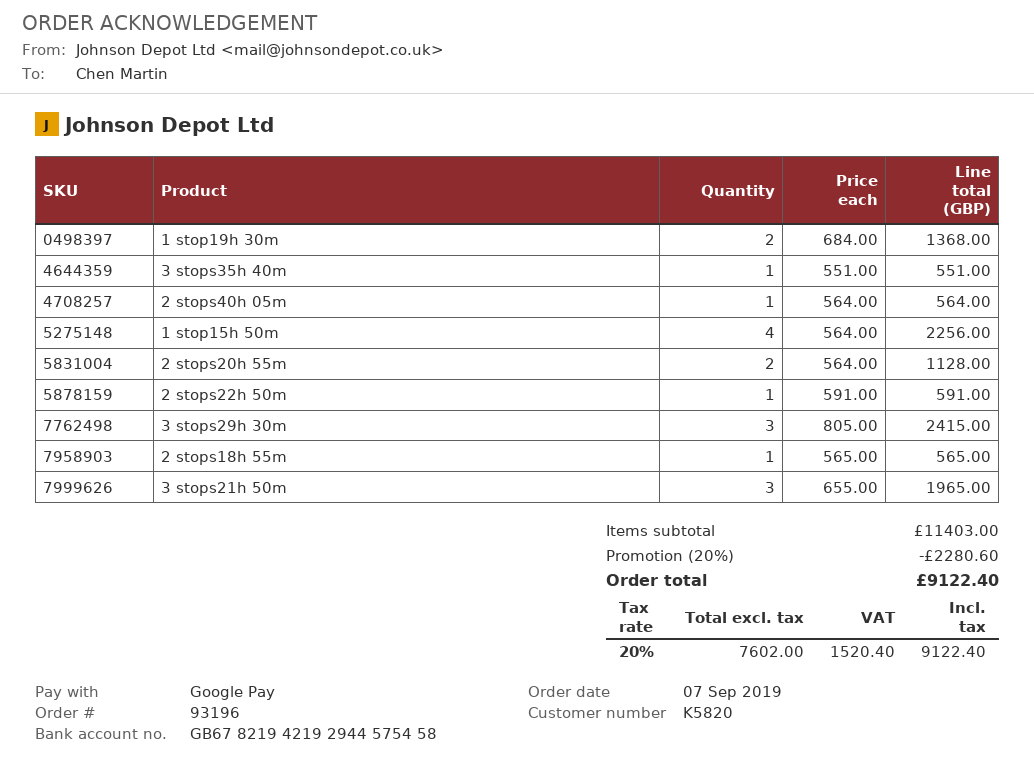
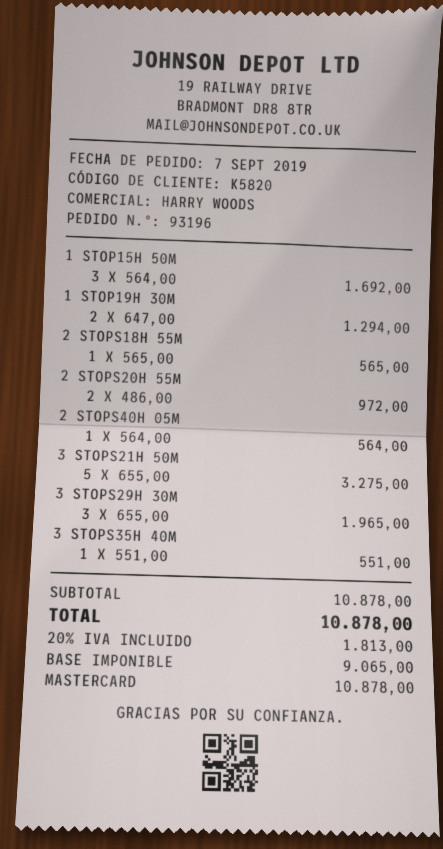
payment method: Google Pay -> Mastercard
1 stop19h 30m: 2 x 684.00 = 1368.00 -> 2 x 647.00 = 1294.00
1 stop15h 50m: 4 x 564.00 = 2256.00 -> 3 x 564.00 = 1692.00
2 stops20h 55m: 2 x 564.00 = 1128.00 -> 2 x 486.00 = 972.00
2 stops22h 50m: 1 x 591.00 = 591.00 -> none
3 stops29h 30m: 3 x 805.00 = 2415.00 -> 3 x 655.00 = 1965.00
3 stops21h 50m: 3 x 655.00 = 1965.00 -> 5 x 655.00 = 3275.00
subtotal: 11403.00 -> 10878.00
discount: 20% = 2280.60 -> none
net: 7602.00 -> 9065.00
tax: 20% = 1520.40 -> 20% = 1813.00
total: 9122.40 -> 10878.00

